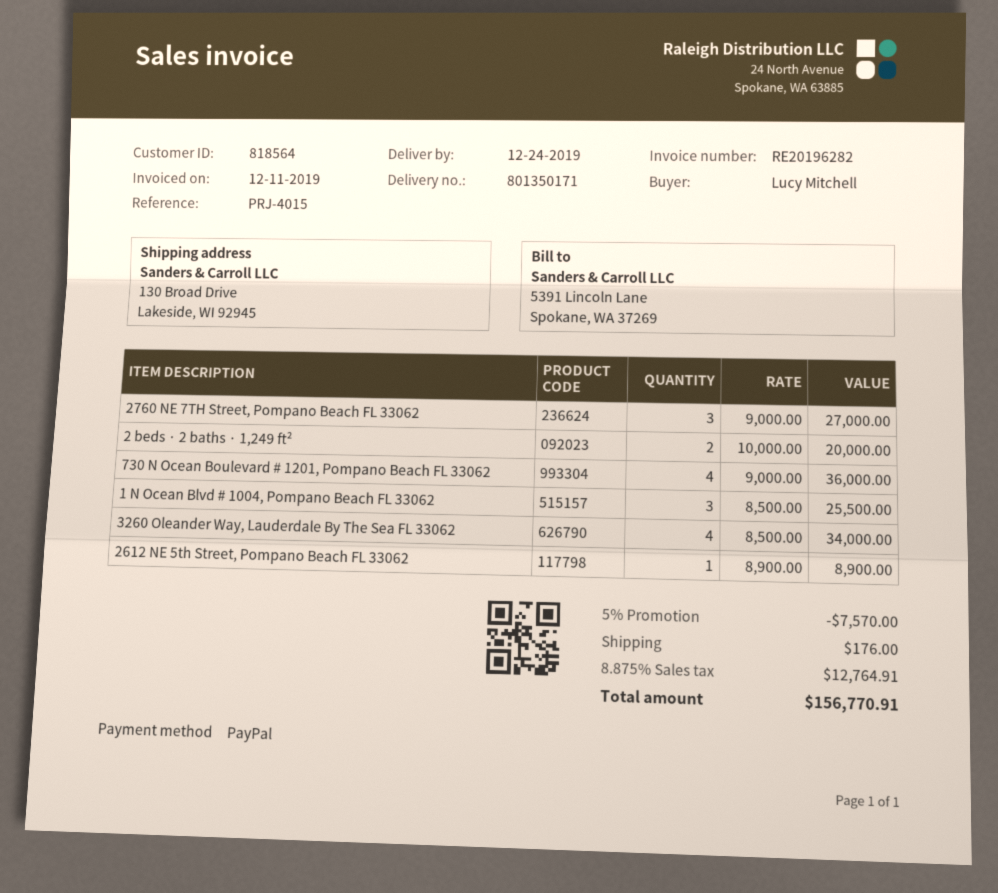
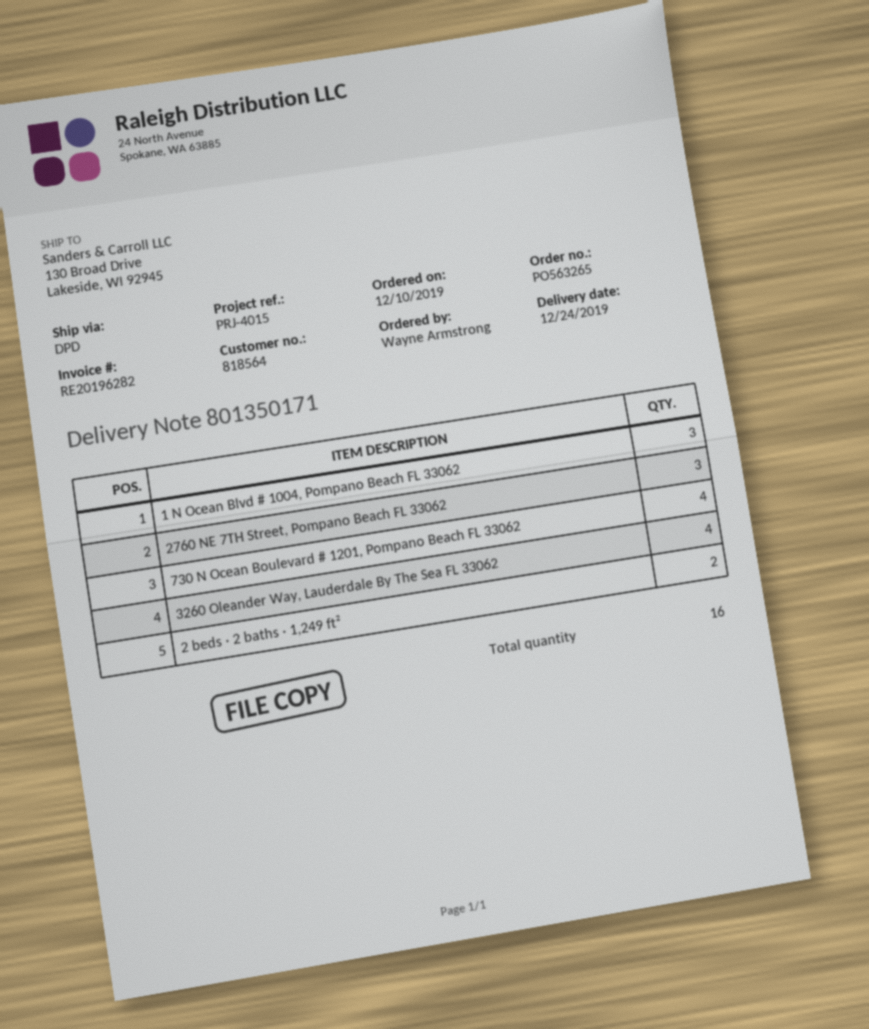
ordered by: Lucy Mitchell -> Wayne Armstrong
2612 NE 5th Street, Pompano Beach FL 33062: 1 -> none

